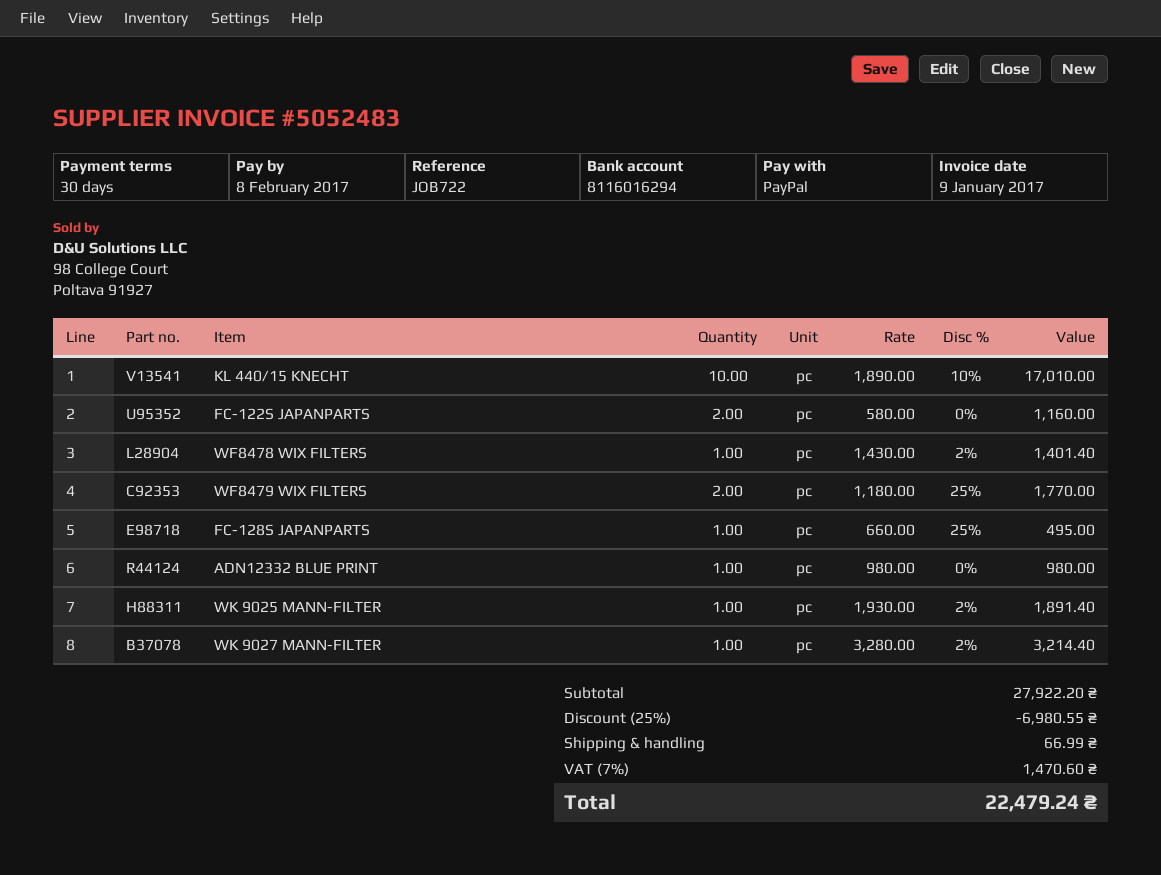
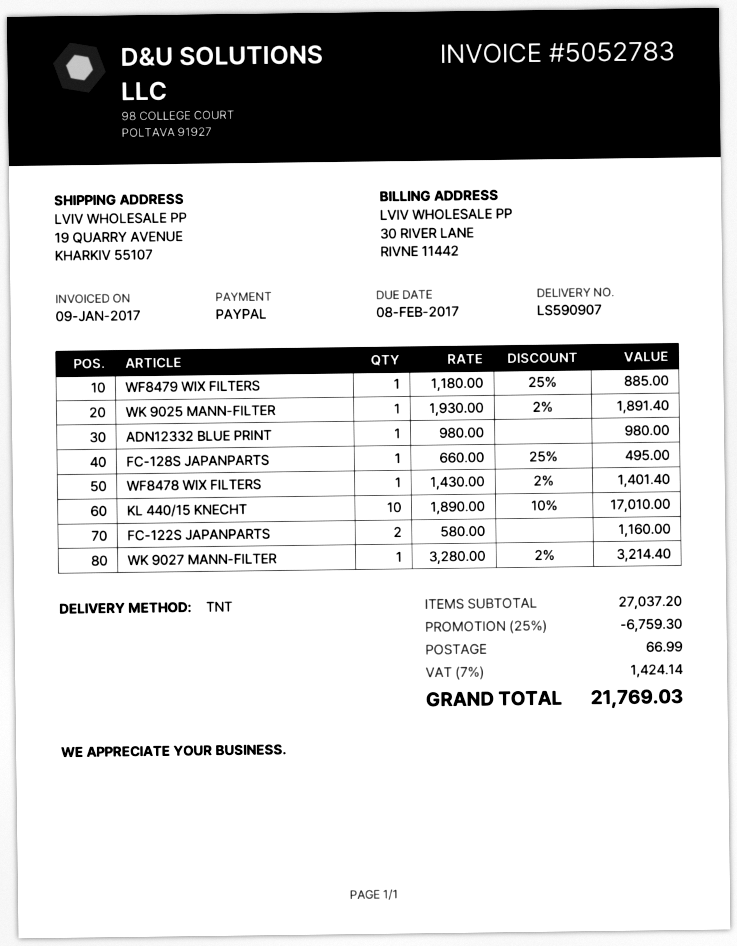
invoice number: 5052483 -> 5052783
WF8479 WIX FILTERS: 2 x 1180.00 - 25% = 1770.00 -> 1 x 1180.00 - 25% = 885.00
subtotal: 27922.20 -> 27037.20
discount: 25% = 6980.55 -> 25% = 6759.30
tax: 7% = 1470.60 -> 7% = 1424.14
total: 22479.24 -> 21769.03

